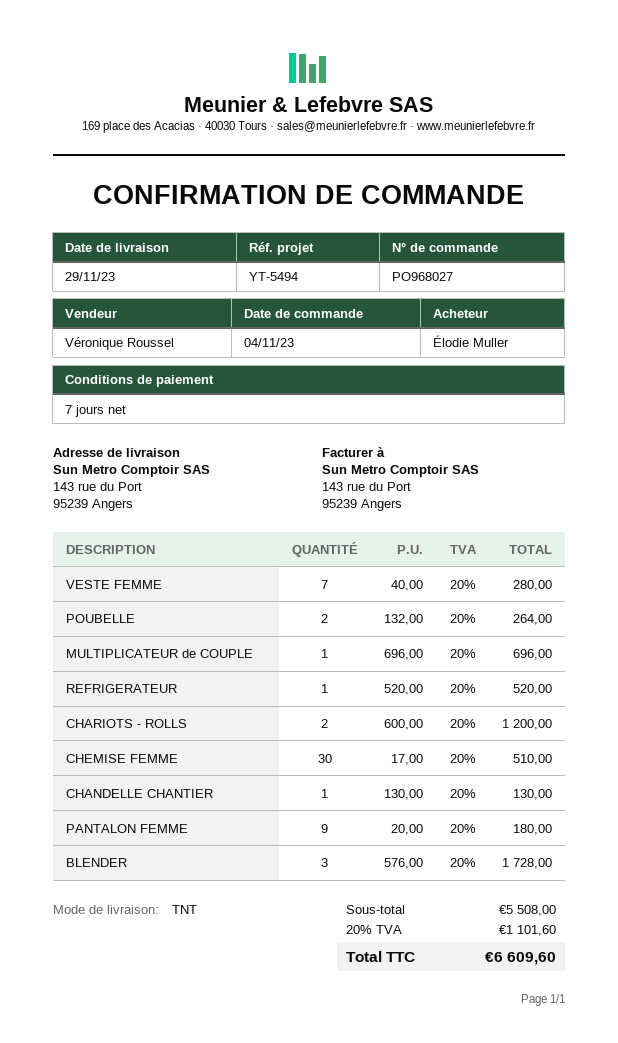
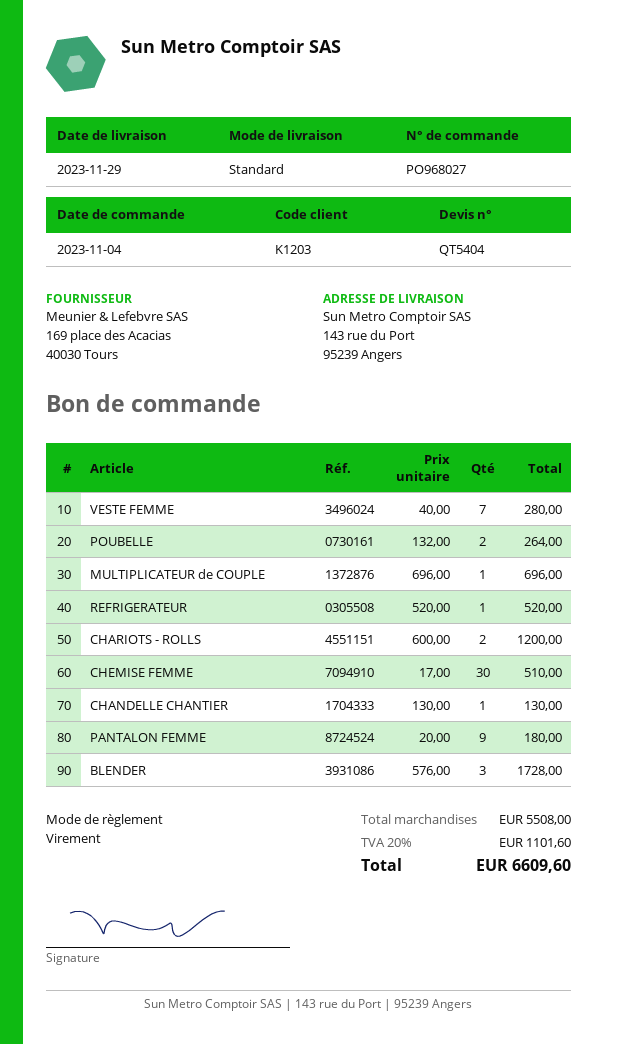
shipping method: TNT -> standard

